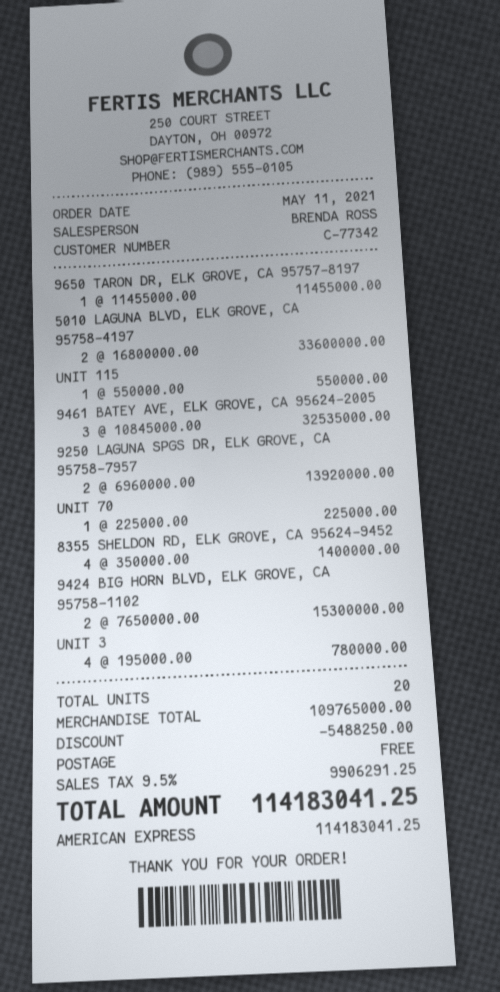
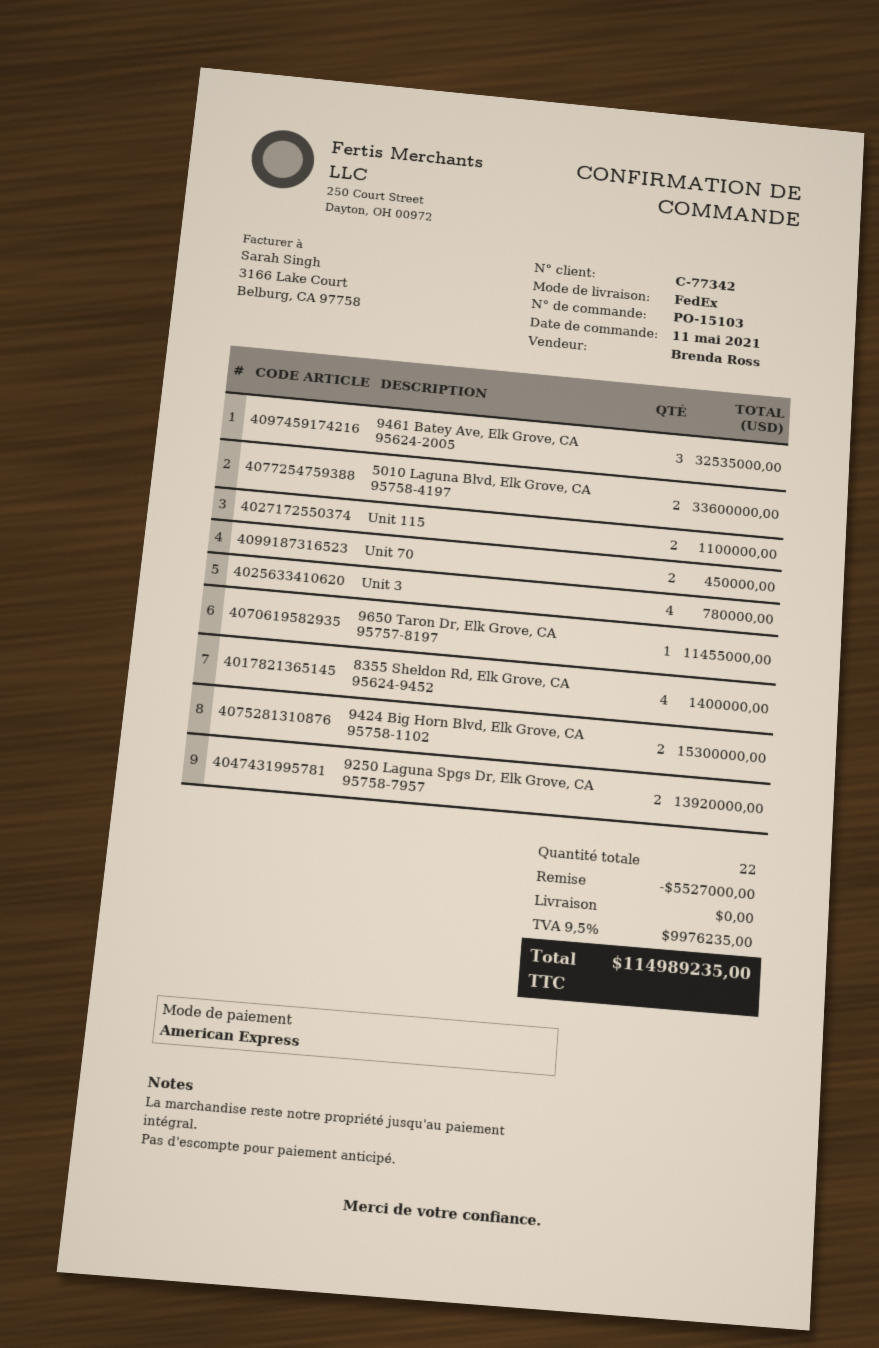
UNIT 115: 1 for 550000.00 -> 2 for 1100000.00
UNIT 70: 1 for 225000.00 -> 2 for 450000.00
total quantity: 20 -> 22
discount: 5488250.00 -> 5527000.00
tax: 9.5% = 9906291.25 -> 9.5% = 9976235.00
total: 114183041.25 -> 114989235.00

